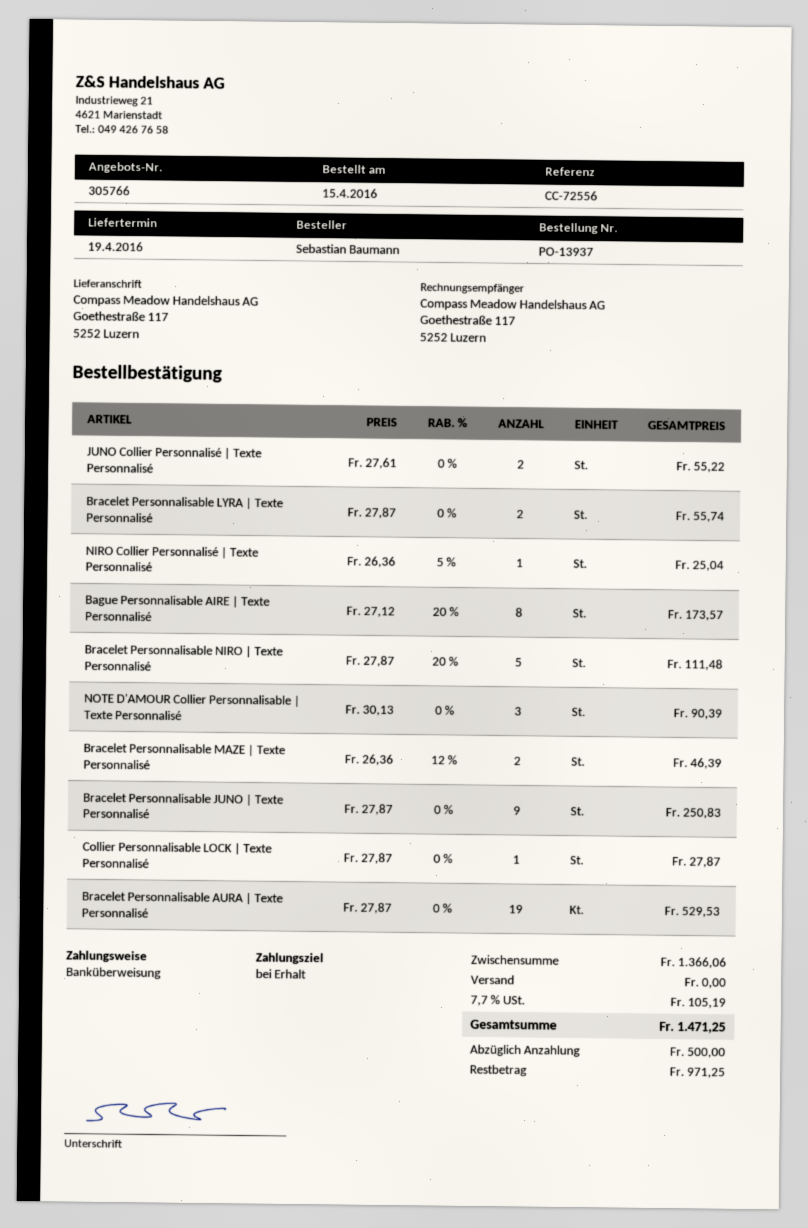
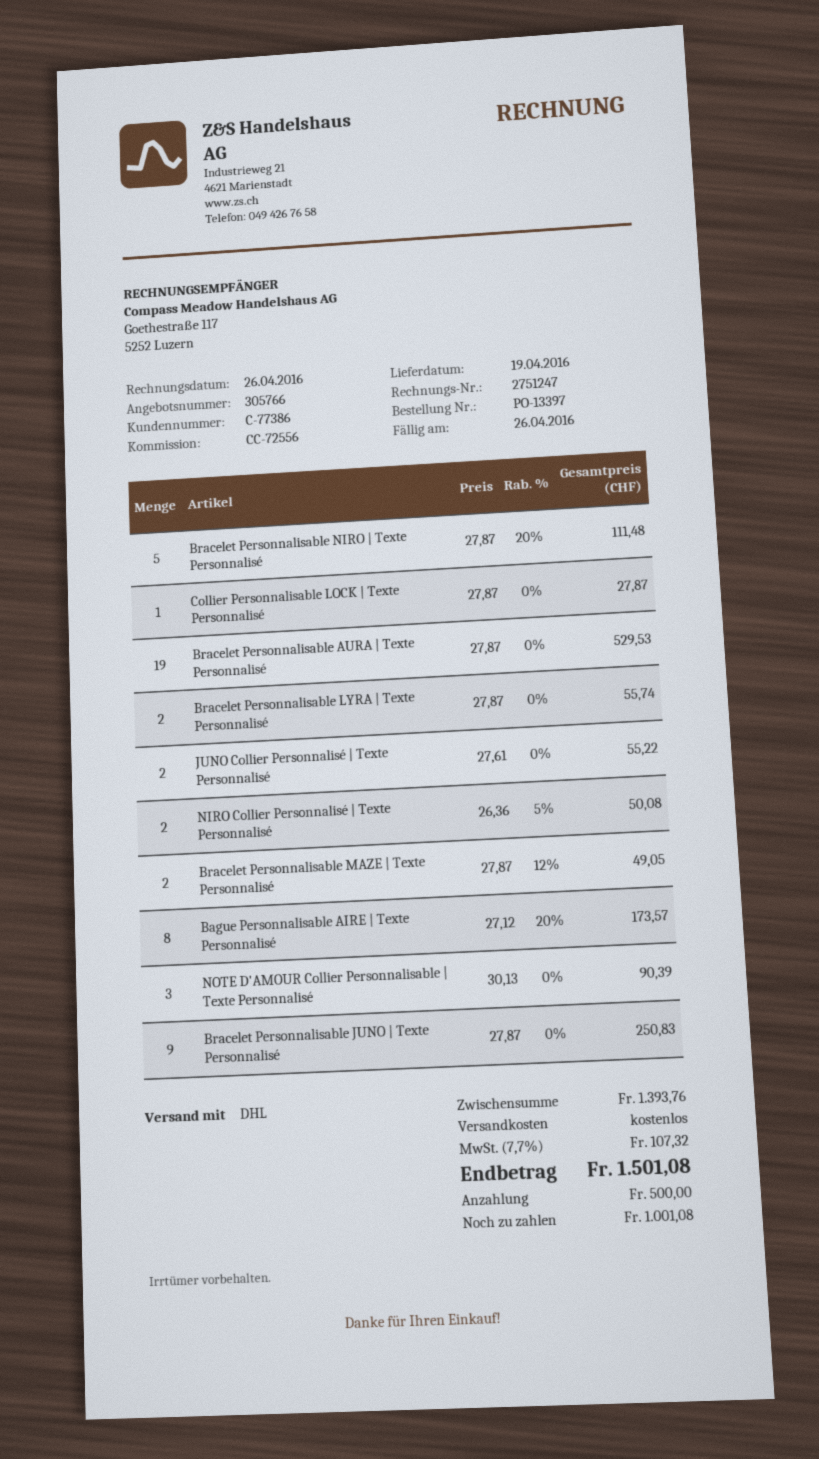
order number: PO-13937 -> PO-13397
NIRO Collier Personnalisé | Texte Personnalisé: 1 x 26.36 - 5% = 25.04 -> 2 x 26.36 - 5% = 50.08
Bracelet Personnalisable MAZE | Texte Personnalisé: 2 x 26.36 - 12% = 46.39 -> 2 x 27.87 - 12% = 49.05
subtotal: 1366.06 -> 1393.76
tax: 7.7% = 105.19 -> 7.7% = 107.32
total: 1471.25 -> 1501.08
balance: 971.25 -> 1001.08

